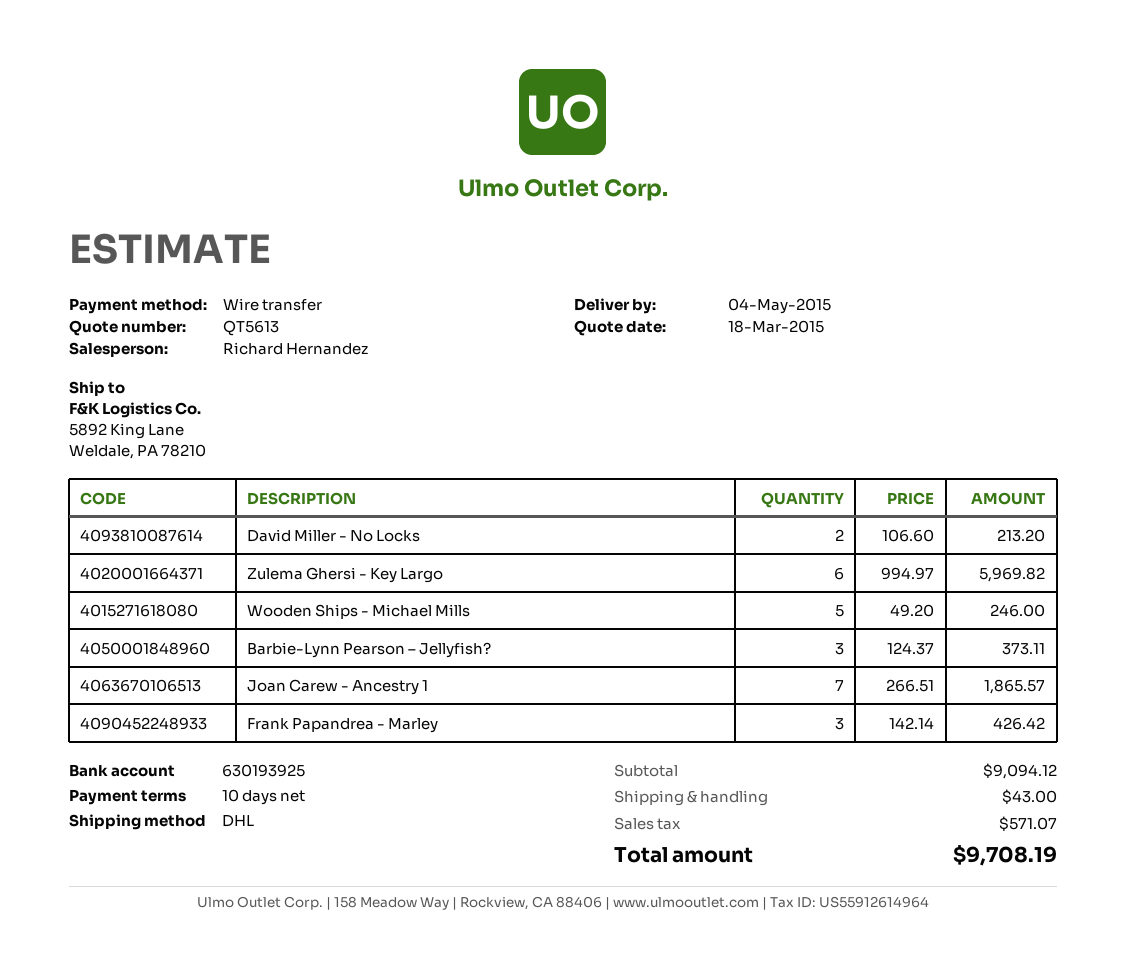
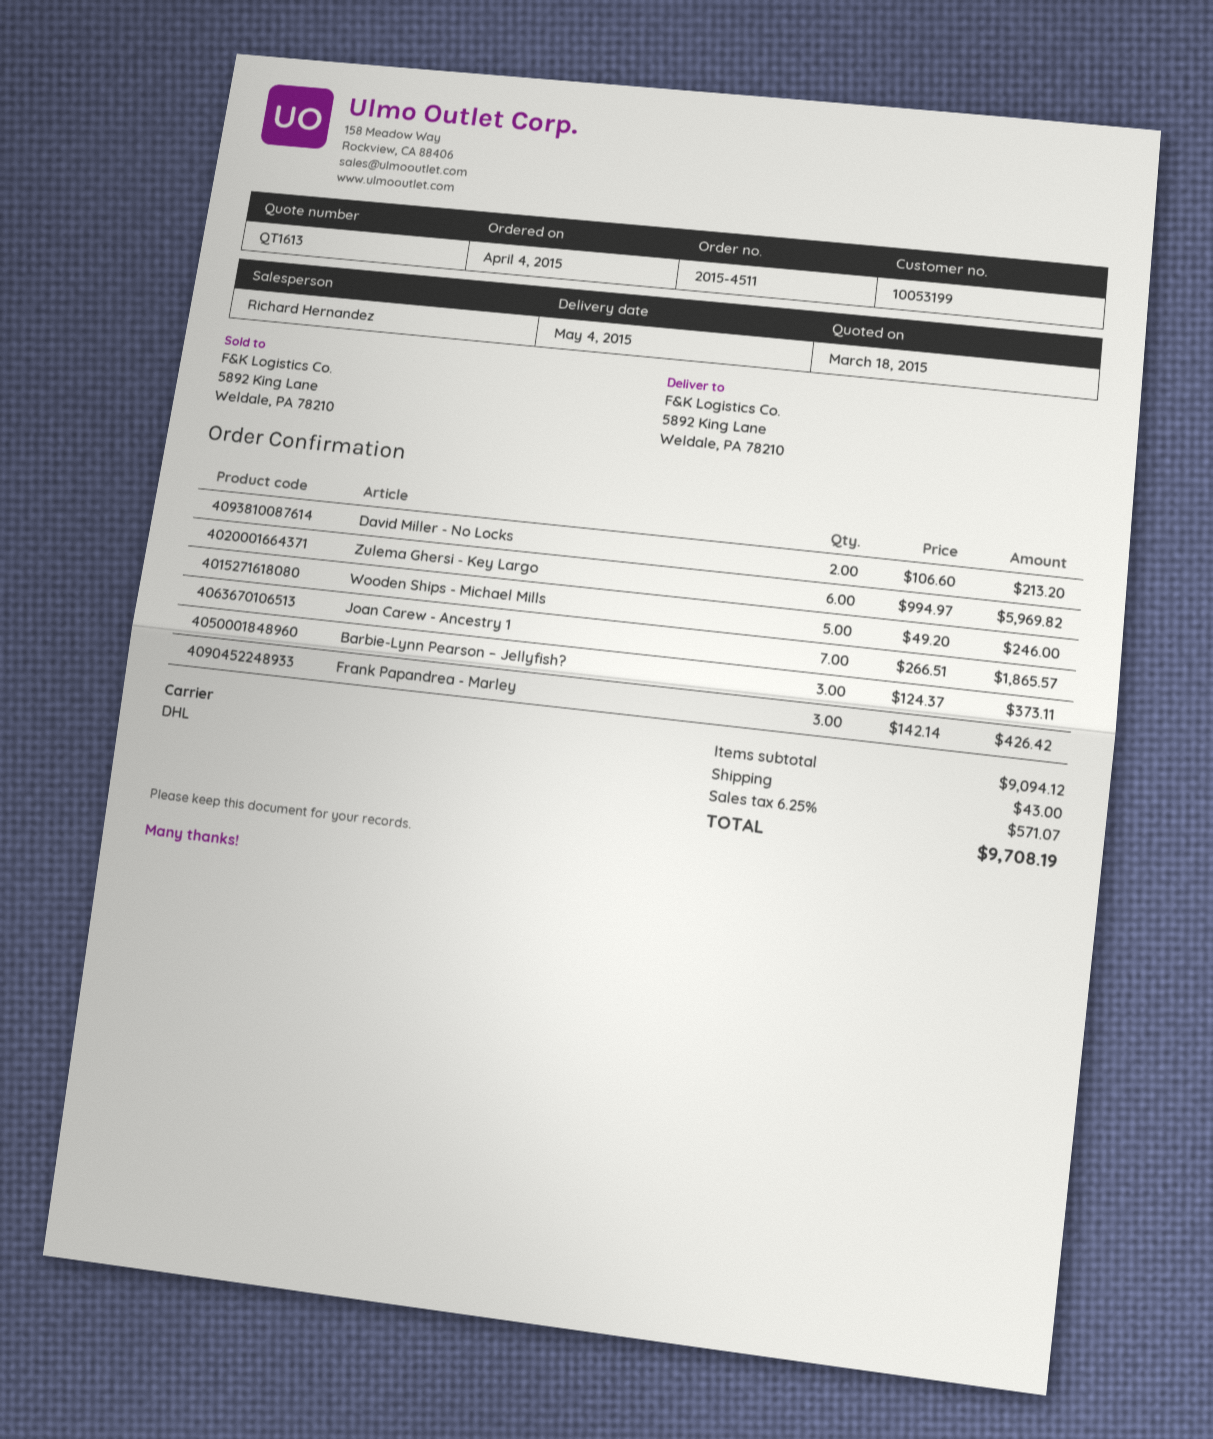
quote number: QT5613 -> QT1613

